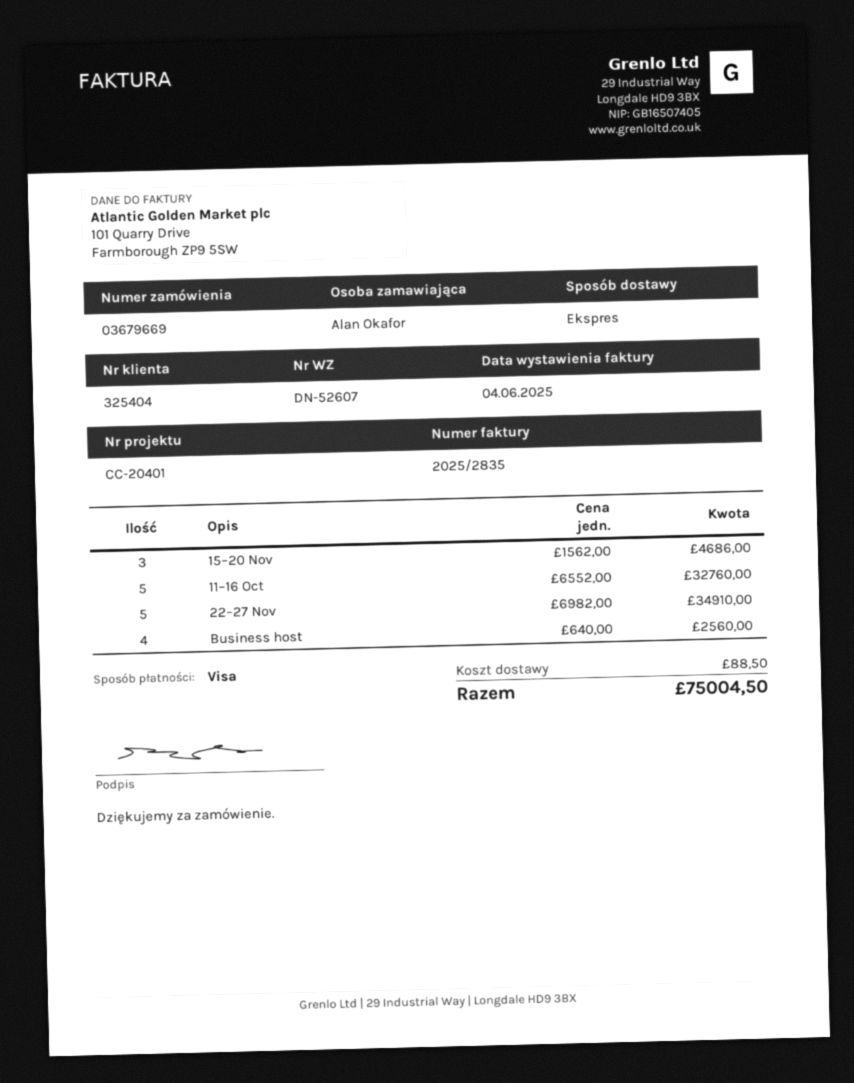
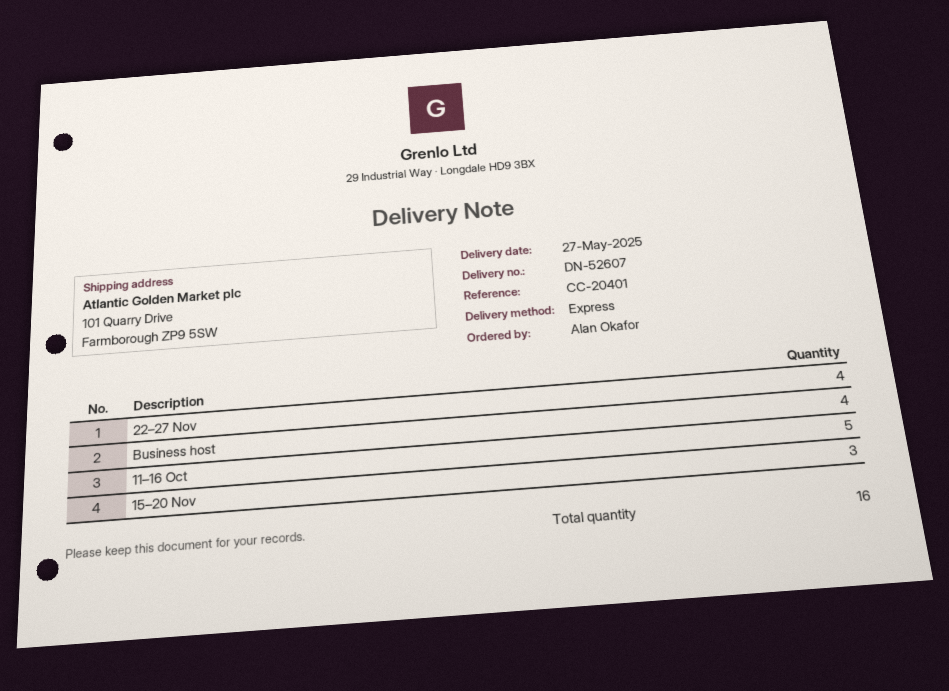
22–27 Nov: 5 -> 4

